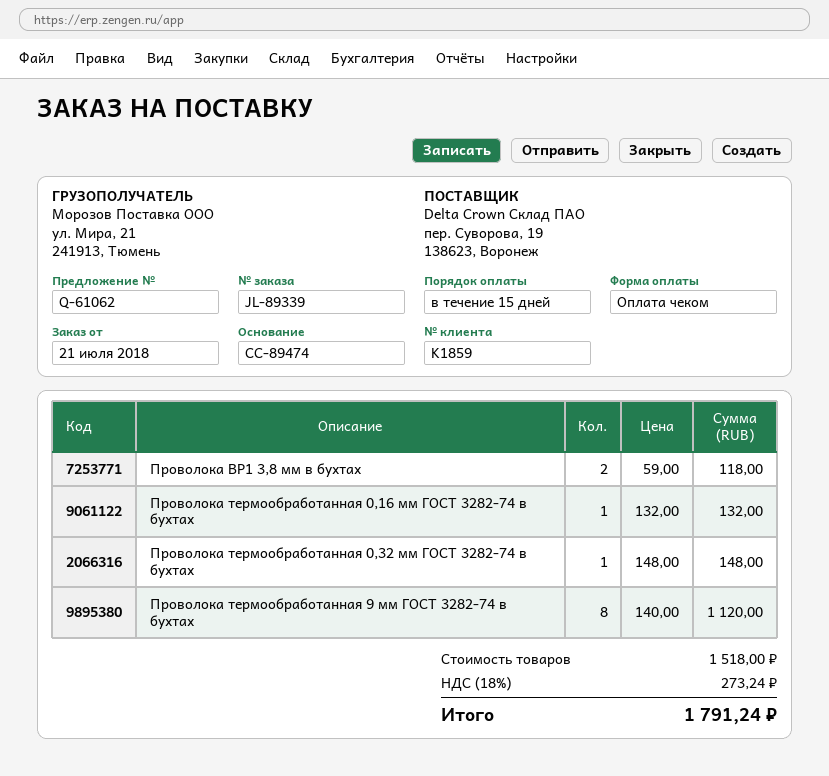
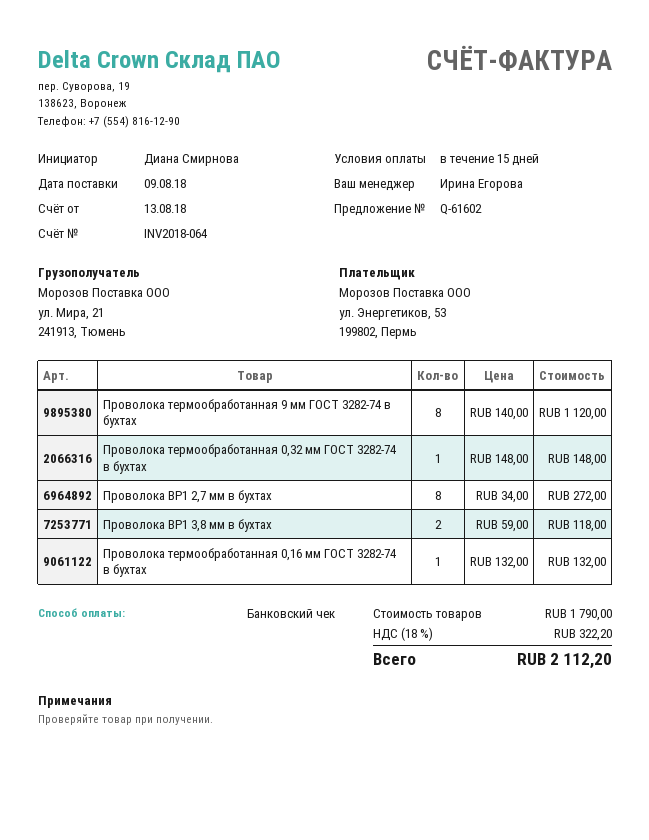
quote number: Q-61062 -> Q-61602
Проволока ВР1 2,7 мм в бухтах: none -> 8 x 34.00 = 272.00
subtotal: 1518.00 -> 1790.00
tax: 18% = 273.24 -> 18% = 322.20
total: 1791.24 -> 2112.20

